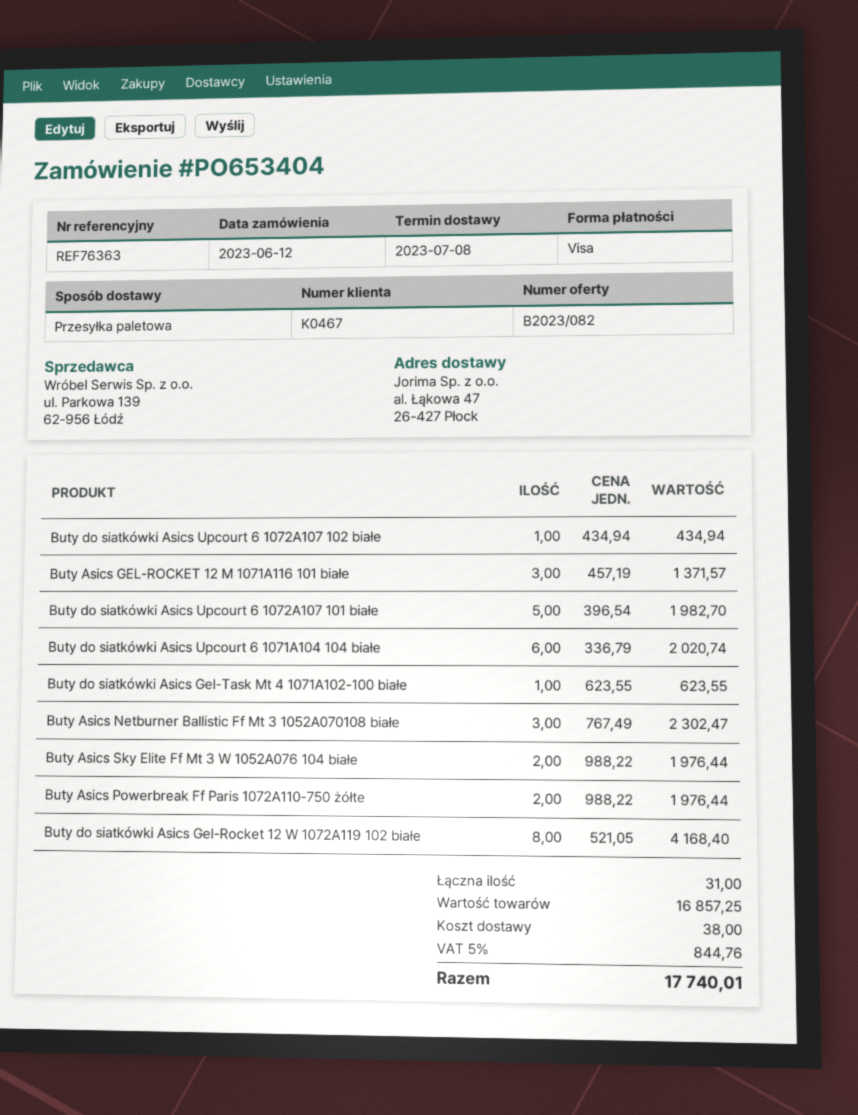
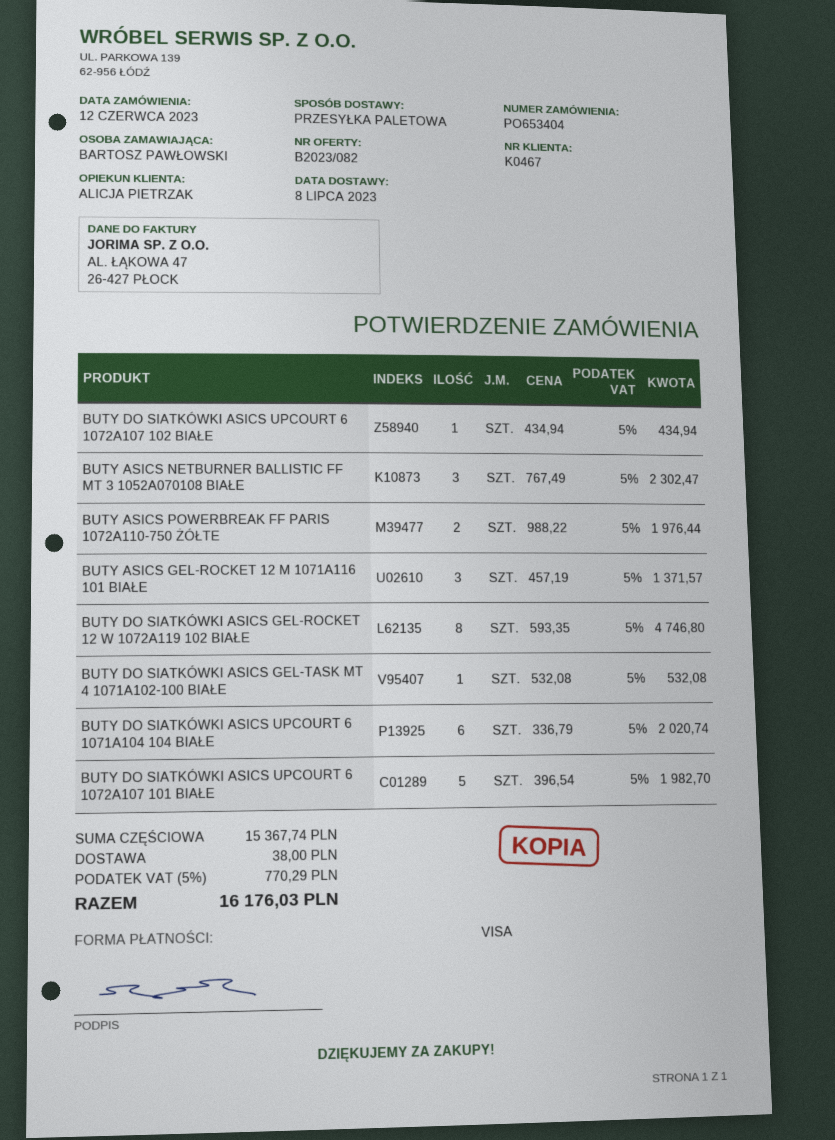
Buty do siatkówki Asics Gel-Task Mt 4 1071A102-100 białe: 1 x 623.55 = 623.55 -> 1 x 532.08 = 532.08
Buty Asics Sky Elite Ff Mt 3 W 1052A076 104 białe: 2 x 988.22 = 1976.44 -> none
Buty do siatkówki Asics Gel-Rocket 12 W 1072A119 102 białe: 8 x 521.05 = 4168.40 -> 8 x 593.35 = 4746.80
subtotal: 16857.25 -> 15367.74
tax: 5% = 844.76 -> 5% = 770.29
total: 17740.01 -> 16176.03

